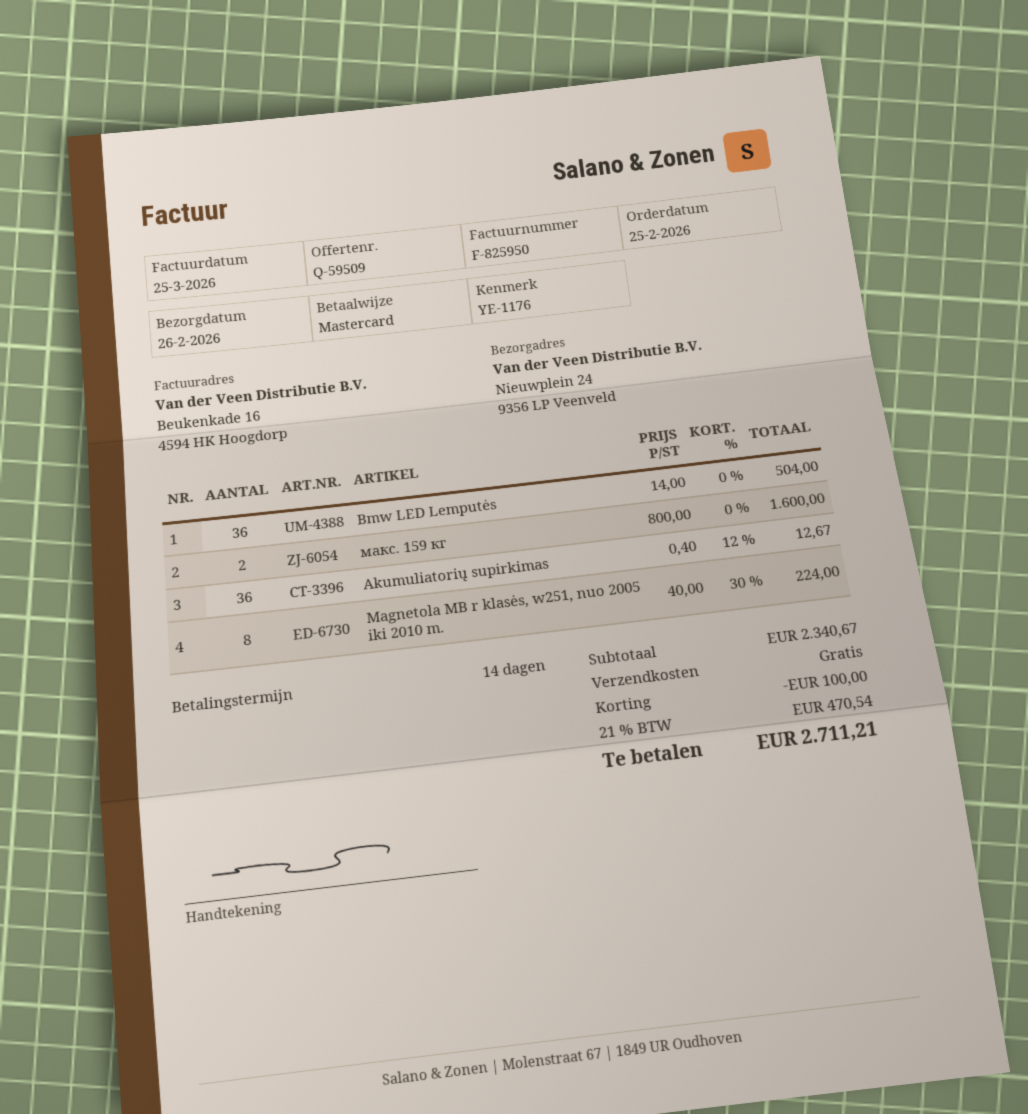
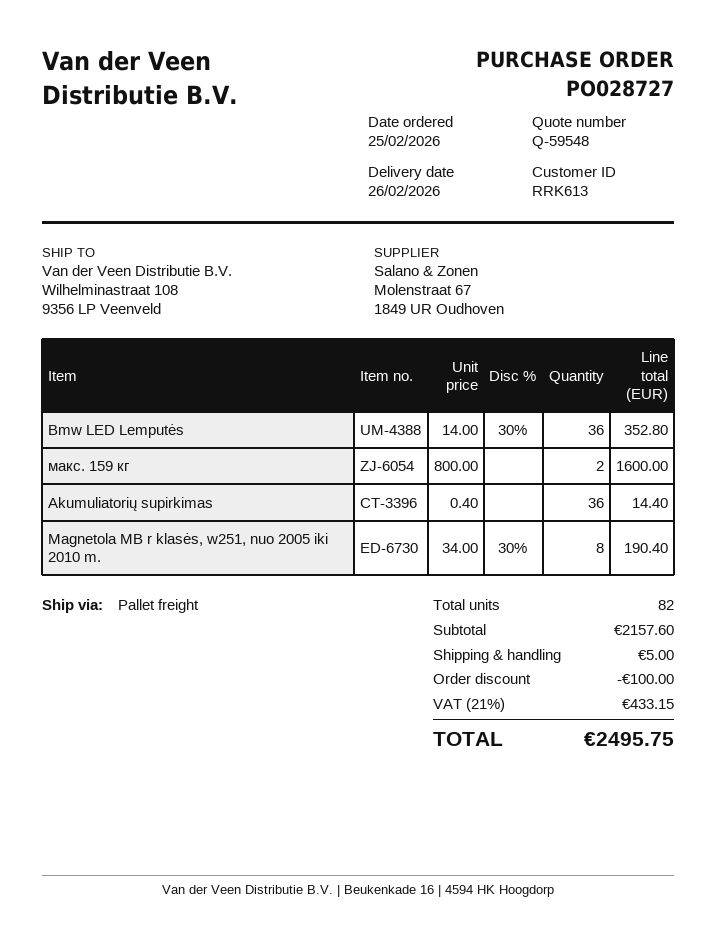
quote number: Q-59509 -> Q-59548
ship to: Nieuwplein 24, 9356 LP Veenveld -> Wilhelminastraat 108, 9356 LP Veenveld
Bmw LED Lemputės: 36 x 14.00 = 504.00 -> 36 x 14.00 - 30% = 352.80
Akumuliatorių supirkimas: 36 x 0.40 - 12% = 12.67 -> 36 x 0.40 = 14.40
Magnetola MB r klasės, w251, nuo 2005 iki 2010 m.: 8 x 40.00 - 30% = 224.00 -> 8 x 34.00 - 30% = 190.40
subtotal: 2340.67 -> 2157.60
shipping: 0.00 -> 5.00
tax: 21% = 470.54 -> 21% = 433.15
total: 2711.21 -> 2495.75

